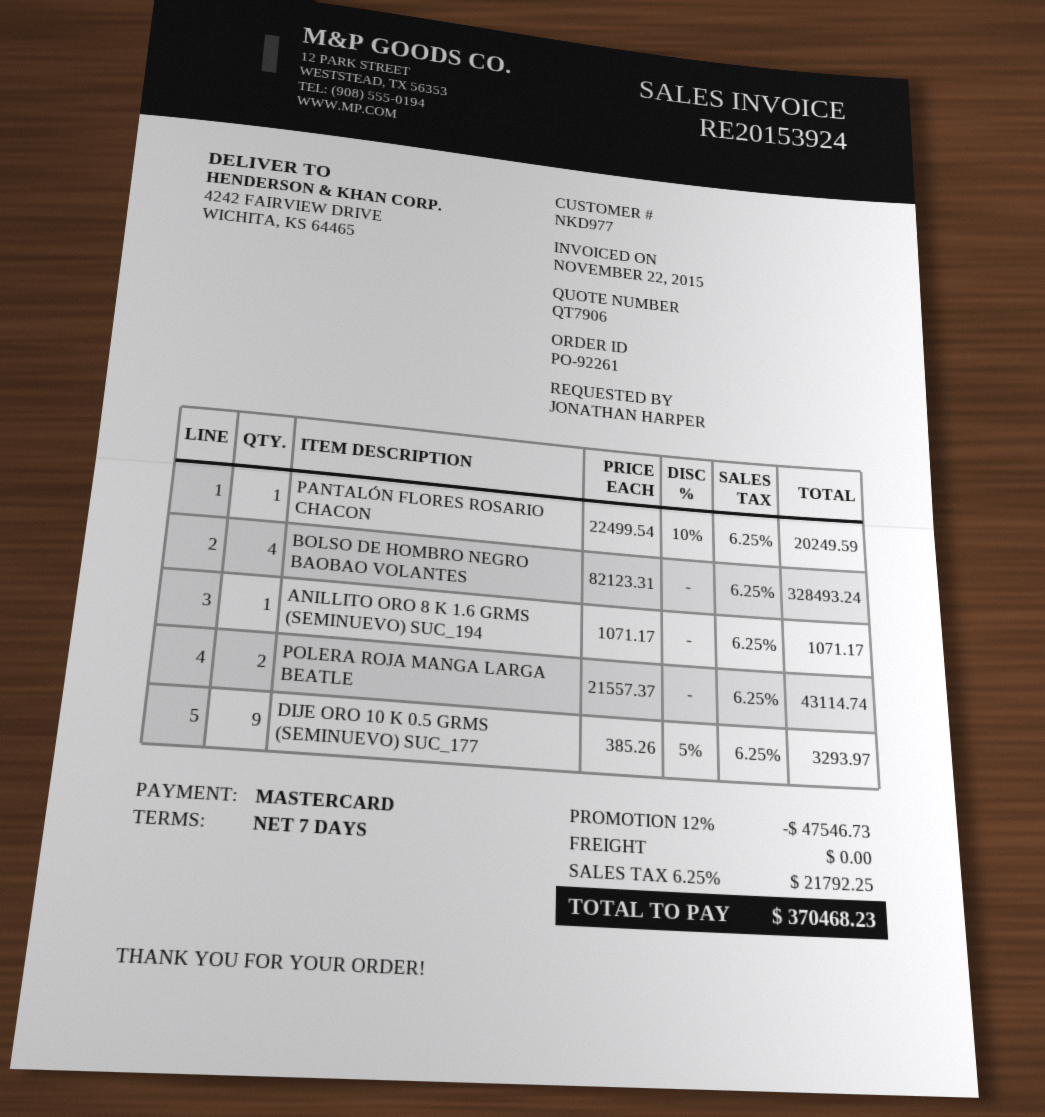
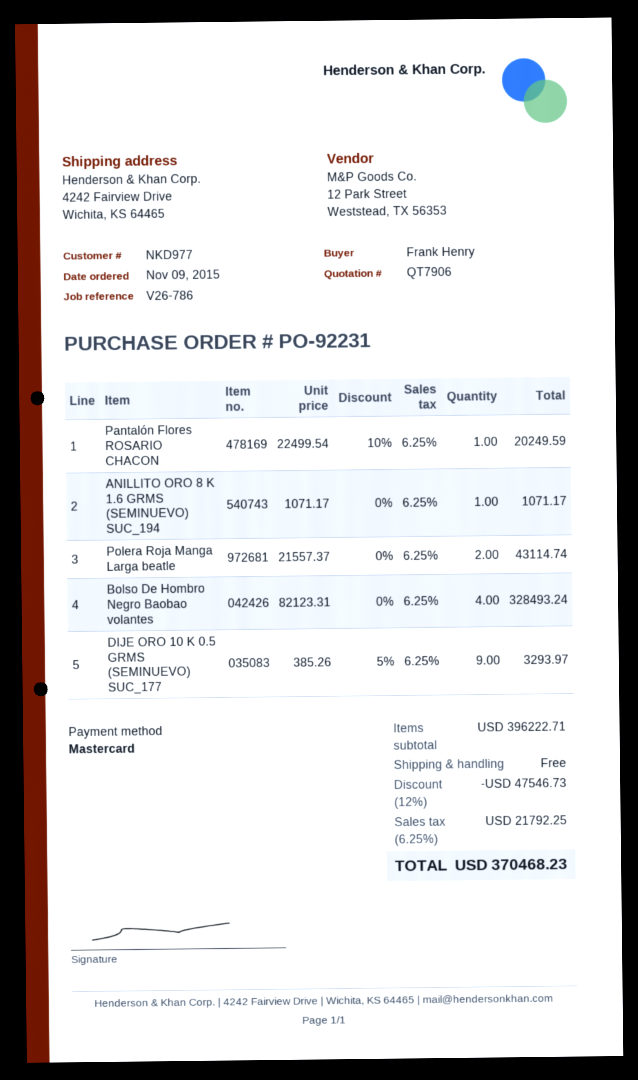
order number: PO-92261 -> PO-92231
ordered by: JONATHAN HARPER -> Frank Henry

